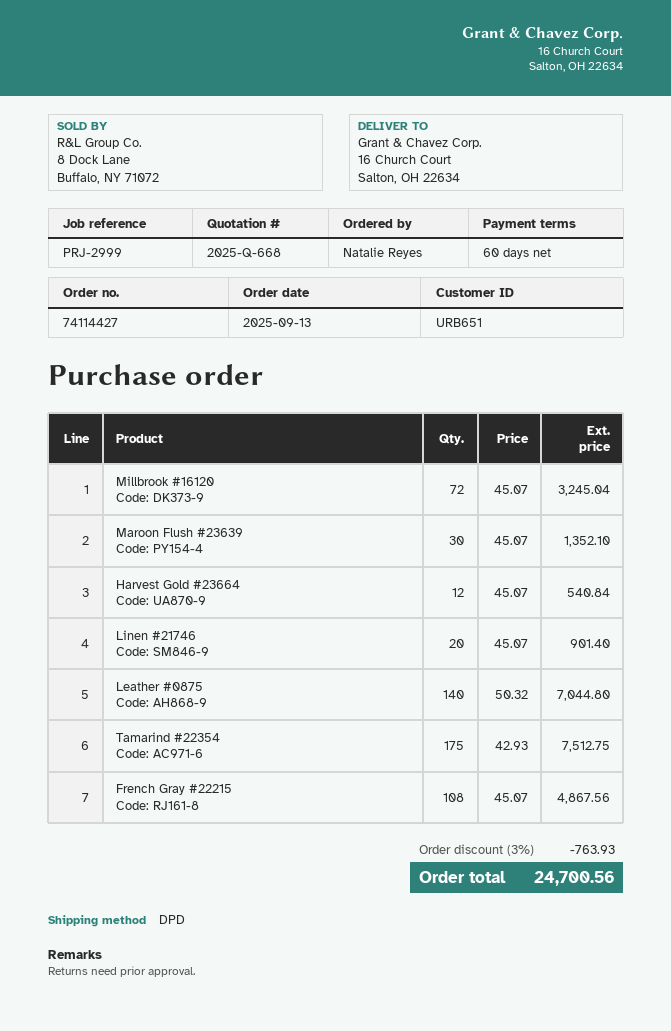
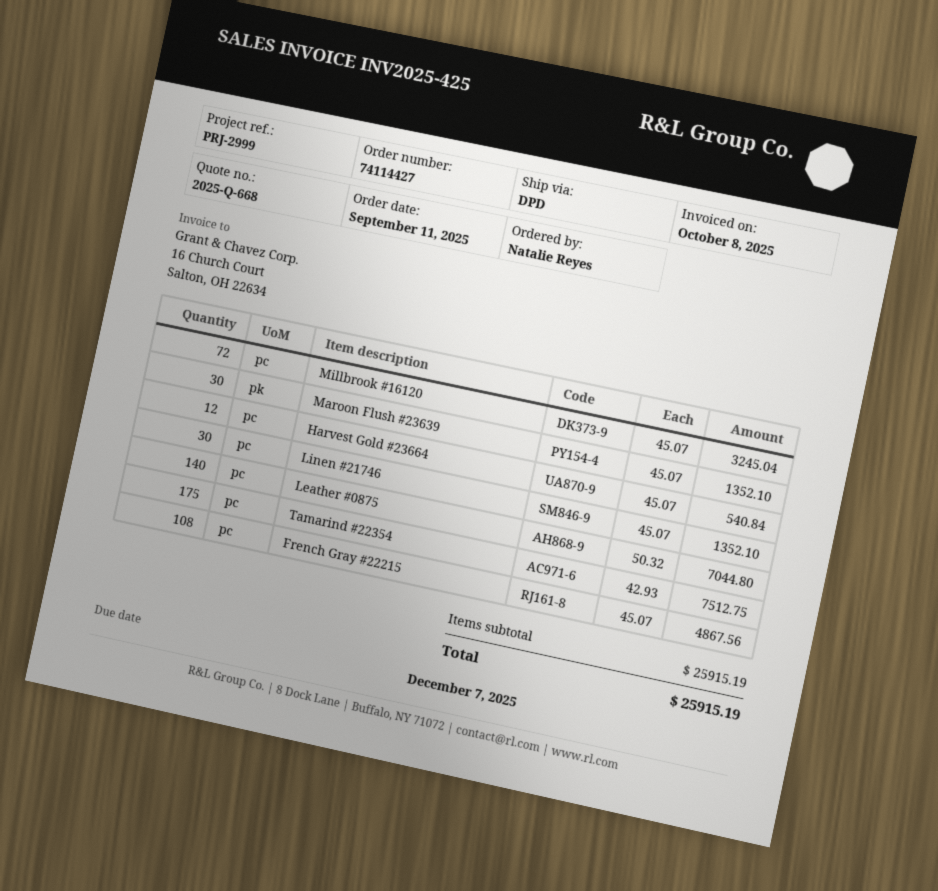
order date: 2025-09-13 -> 2025-09-11
Linen #21746: 20 x 45.07 = 901.40 -> 30 x 45.07 = 1352.10
discount: 3% = 763.93 -> none
total: 24700.56 -> 25915.19

